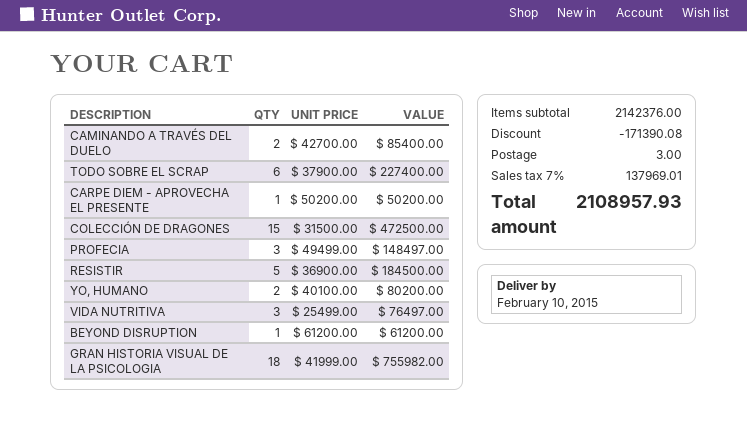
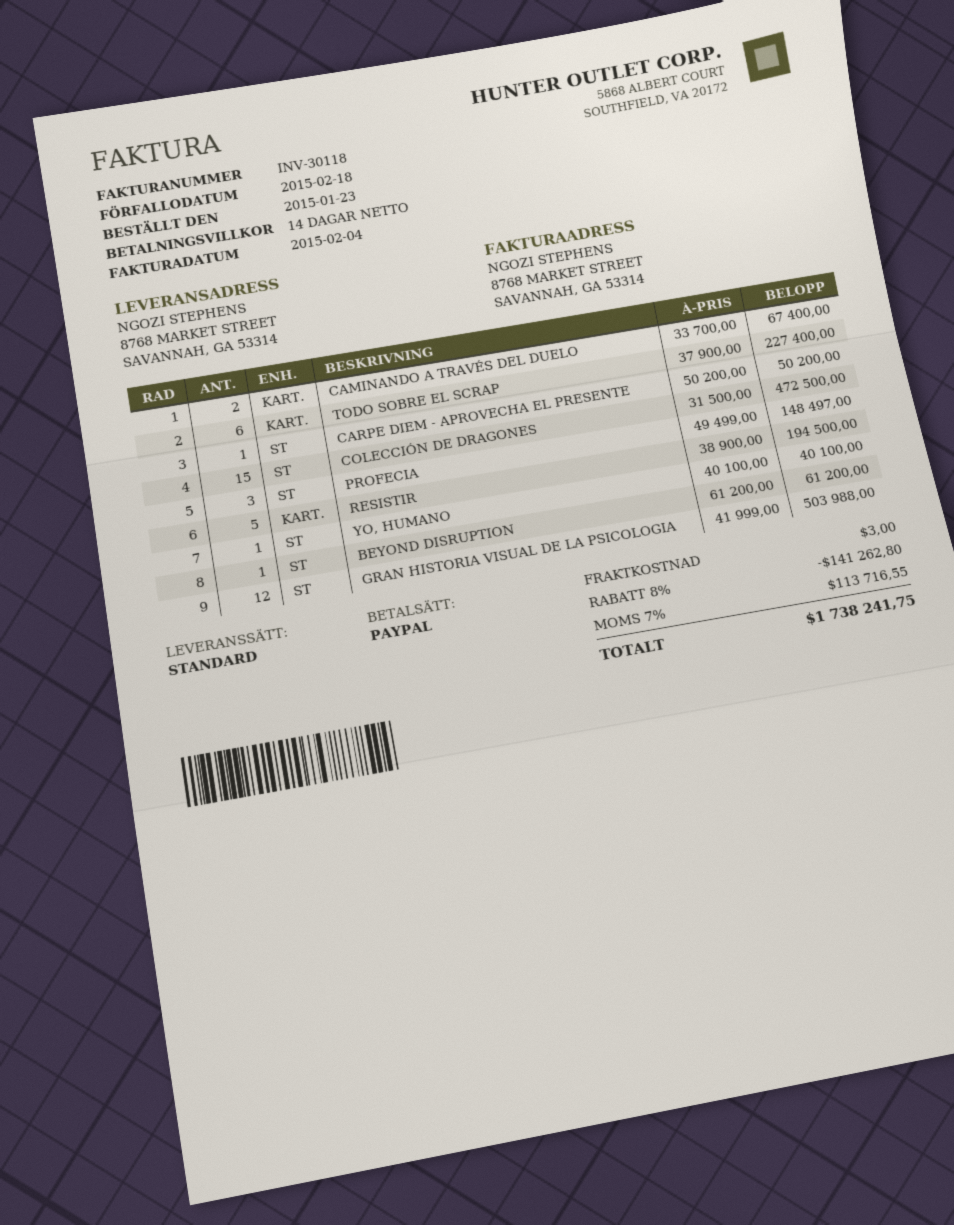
CAMINANDO A TRAVÉS DEL DUELO: 2 x 42700.00 = 85400.00 -> 2 x 33700.00 = 67400.00
RESISTIR: 5 x 36900.00 = 184500.00 -> 5 x 38900.00 = 194500.00
YO, HUMANO: 2 x 40100.00 = 80200.00 -> 1 x 40100.00 = 40100.00
VIDA NUTRITIVA: 3 x 25499.00 = 76497.00 -> none
GRAN HISTORIA VISUAL DE LA PSICOLOGIA: 18 x 41999.00 = 755982.00 -> 12 x 41999.00 = 503988.00
discount: 171390.08 -> 141262.80
tax: 7% = 137969.01 -> 7% = 113716.55
total: 2108957.93 -> 1738241.75

